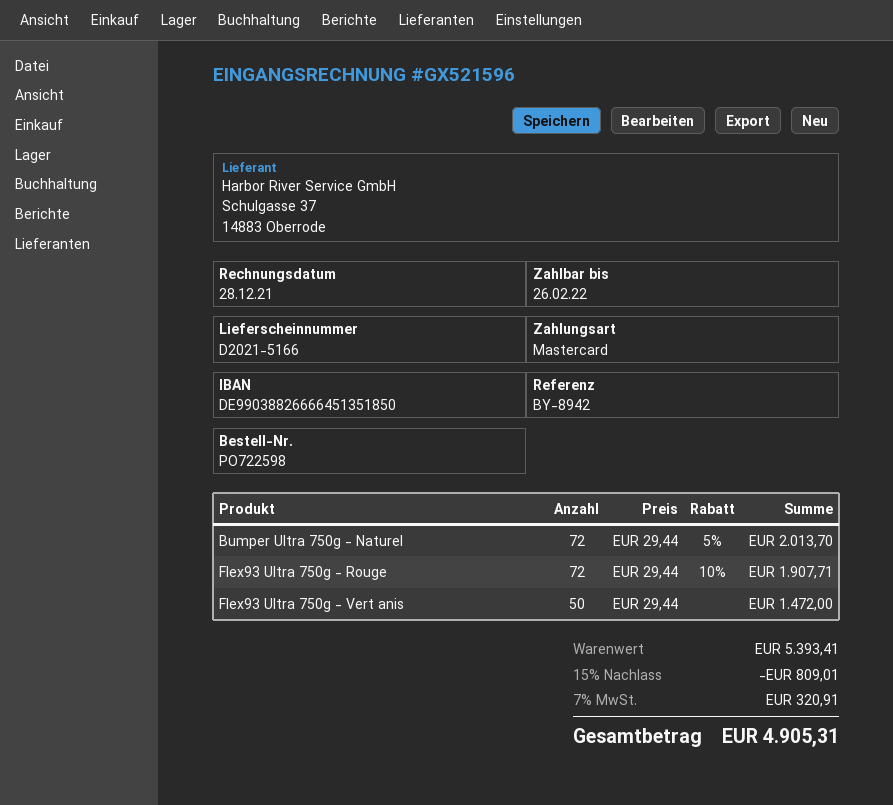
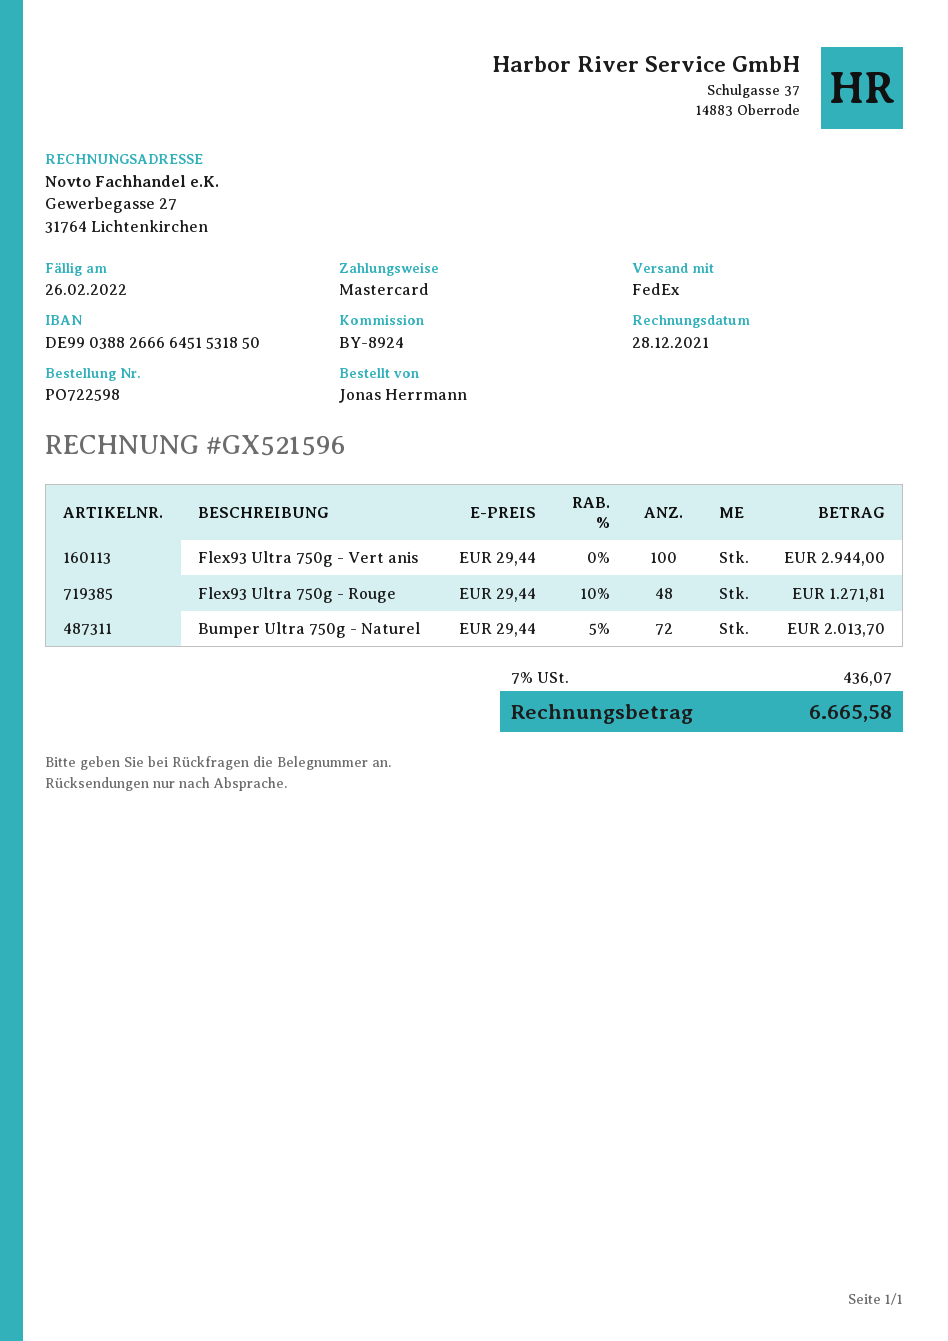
reference: BY-8942 -> BY-8924
bank account: DE99038826666451351850 -> DE99038826666451531850
Flex93 Ultra 750g - Rouge: 72 x 29.44 - 10% = 1907.71 -> 48 x 29.44 - 10% = 1271.81
Flex93 Ultra 750g - Vert anis: 50 x 29.44 = 1472.00 -> 100 x 29.44 = 2944.00
discount: 15% = 809.01 -> none
tax: 7% = 320.91 -> 7% = 436.07
total: 4905.31 -> 6665.58

